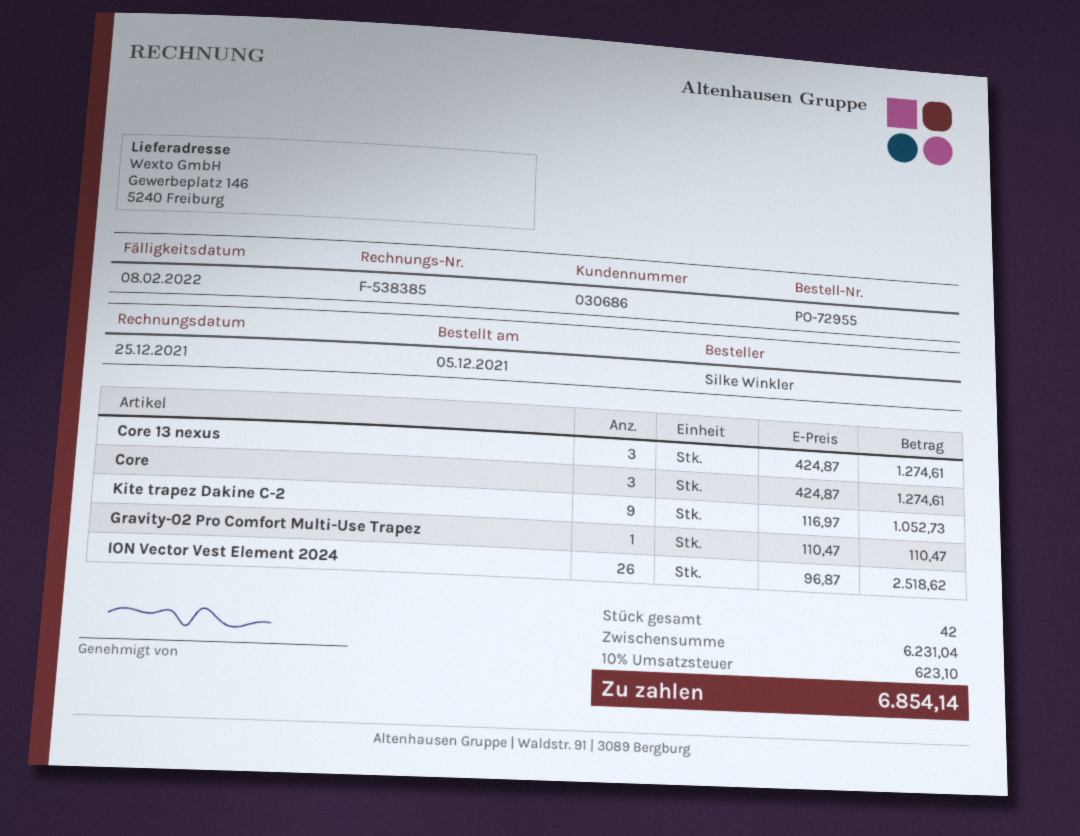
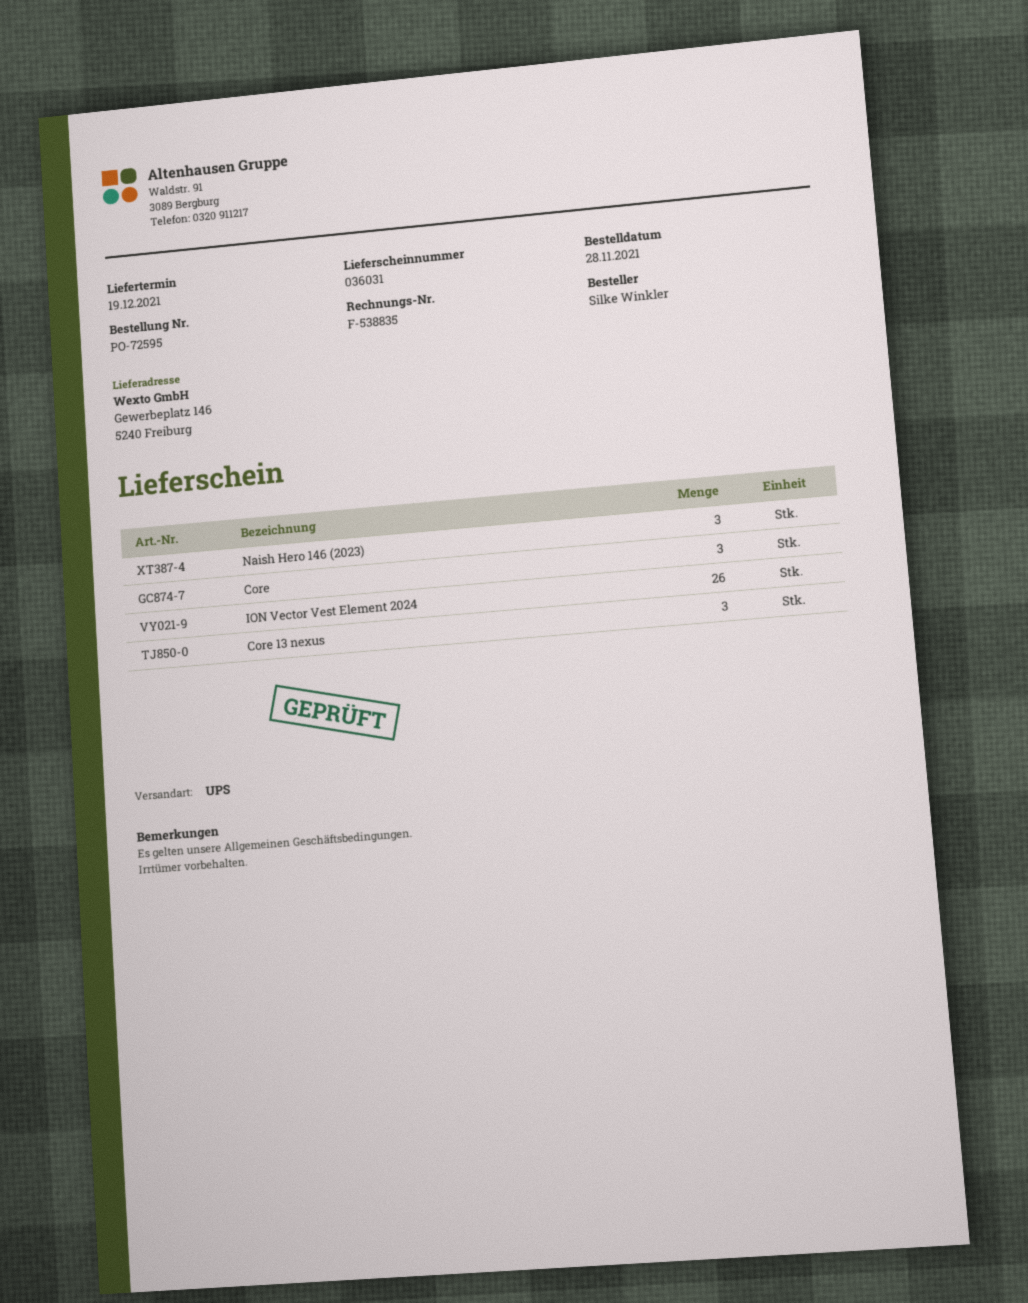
order number: PO-72955 -> PO-72595
order date: 2021-12-05 -> 2021-11-28
invoice number: F-538385 -> F-538835
Kite trapez Dakine C-2: 9 -> none
Gravity-02 Pro Comfort Multi-Use Trapez: 1 -> none
Naish Hero 146 (2023): none -> 3

